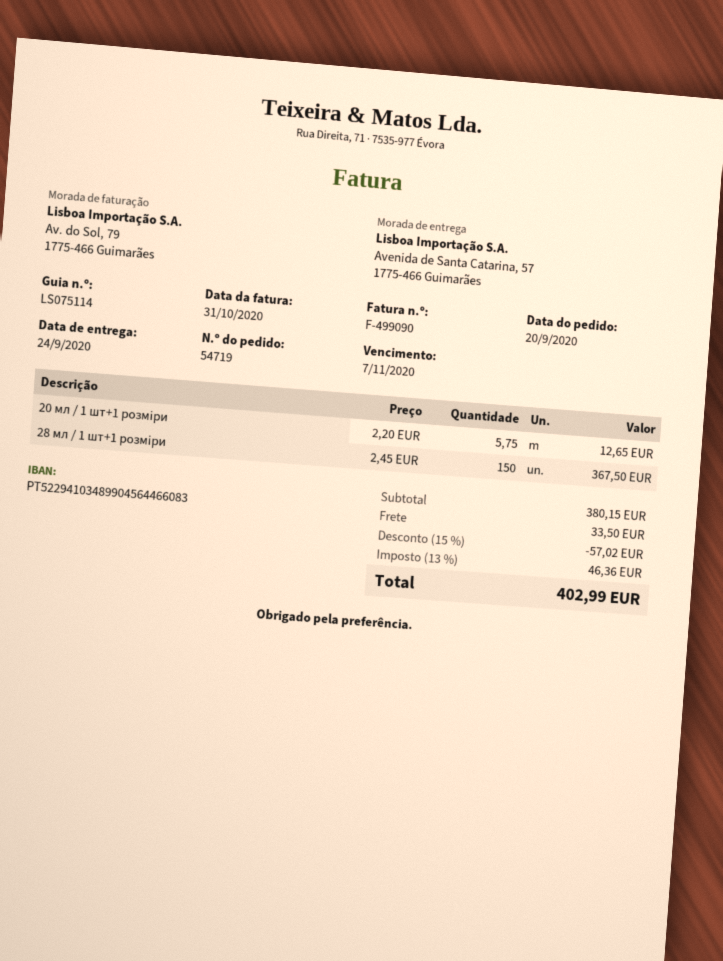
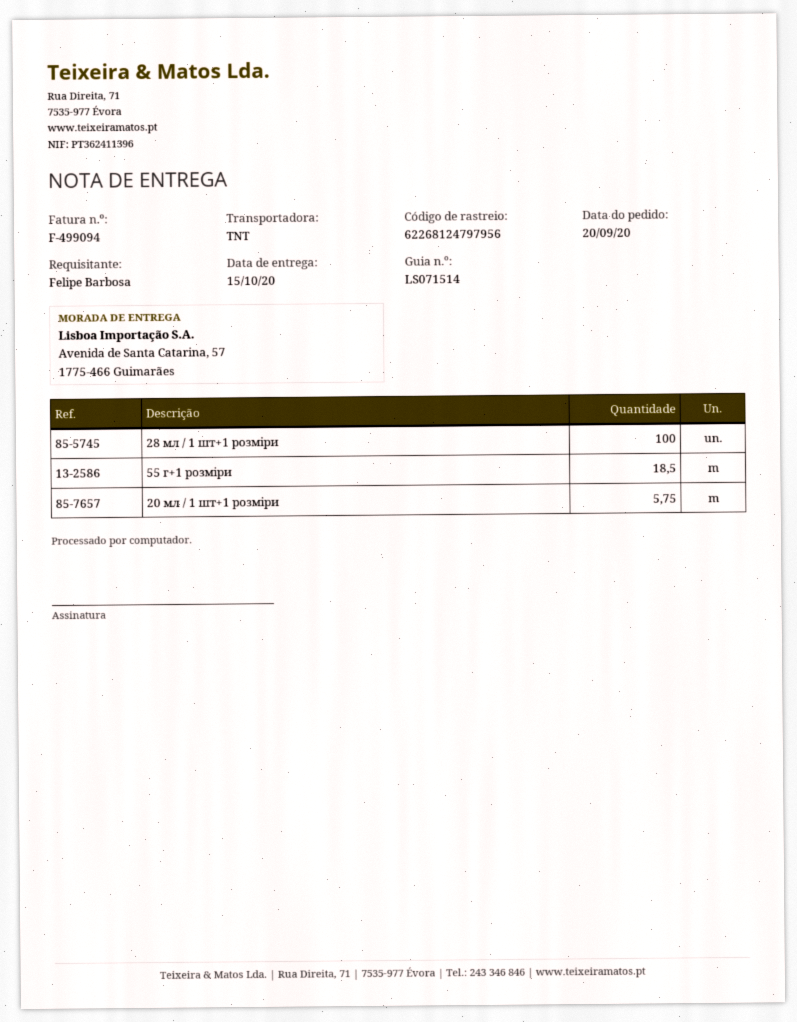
delivery note number: LS075114 -> LS071514
delivery date: 2020-09-24 -> 2020-10-15
invoice number: F-499090 -> F-499094
28 мл / 1 шт+1 розміри: 150 -> 100
55 г+1 розміри: none -> 18.5

